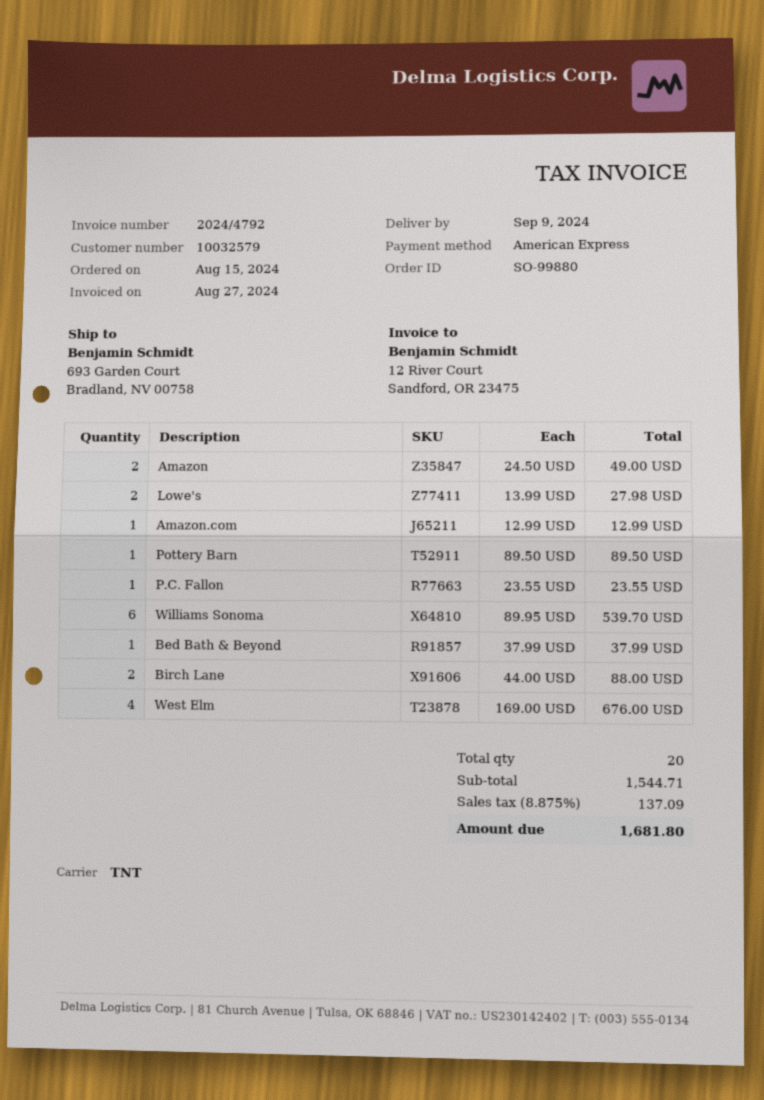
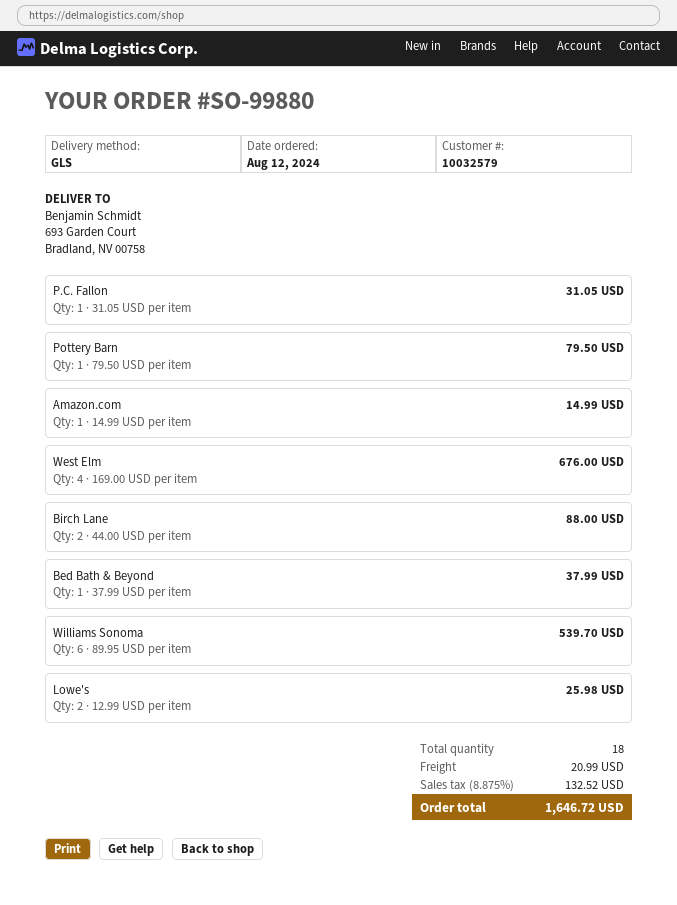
order date: 2024-08-15 -> 2024-08-12
shipping method: TNT -> GLS
Amazon: 2 x 24.50 = 49.00 -> none
Lowe's: 2 x 13.99 = 27.98 -> 2 x 12.99 = 25.98
Amazon.com: 1 x 12.99 = 12.99 -> 1 x 14.99 = 14.99
Pottery Barn: 1 x 89.50 = 89.50 -> 1 x 79.50 = 79.50
P.C. Fallon: 1 x 23.55 = 23.55 -> 1 x 31.05 = 31.05
total quantity: 20 -> 18
shipping: none -> 20.99
tax: 8.875% = 137.09 -> 8.875% = 132.52
total: 1681.80 -> 1646.72

